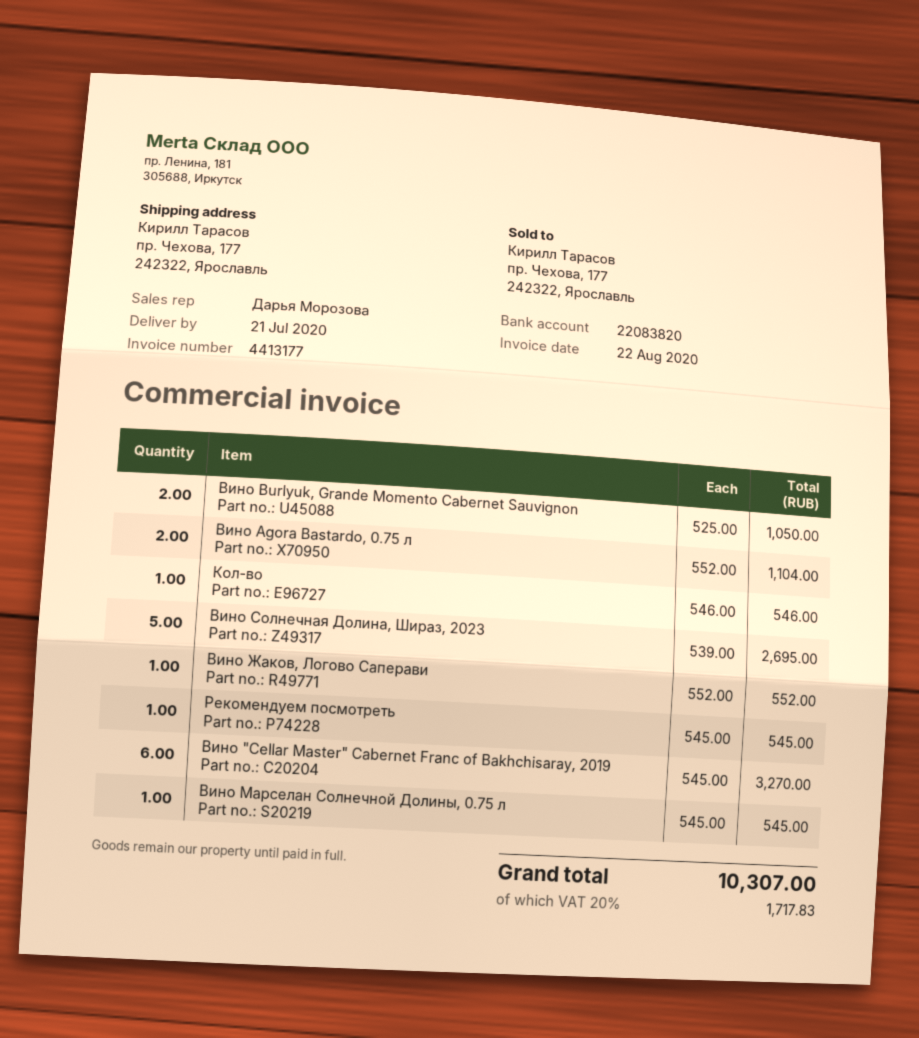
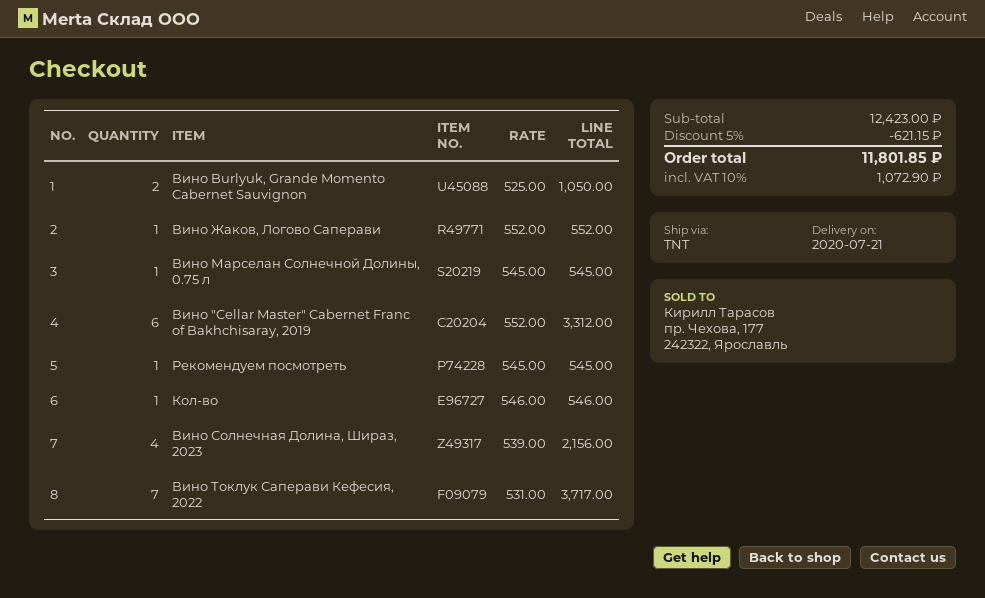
Вино Agora Bastardo, 0.75 л: 2 x 552.00 = 1104.00 -> none
Вино Солнечная Долина, Шираз, 2023: 5 x 539.00 = 2695.00 -> 4 x 539.00 = 2156.00
Вино "Cellar Master" Cabernet Franc of Bakhchisaray, 2019: 6 x 545.00 = 3270.00 -> 6 x 552.00 = 3312.00
Вино Токлук Саперави Кефесия, 2022: none -> 7 x 531.00 = 3717.00
discount: none -> 5% = 621.15
tax: 20% = 1717.83 -> 10% = 1072.90
total: 10307.00 -> 11801.85

